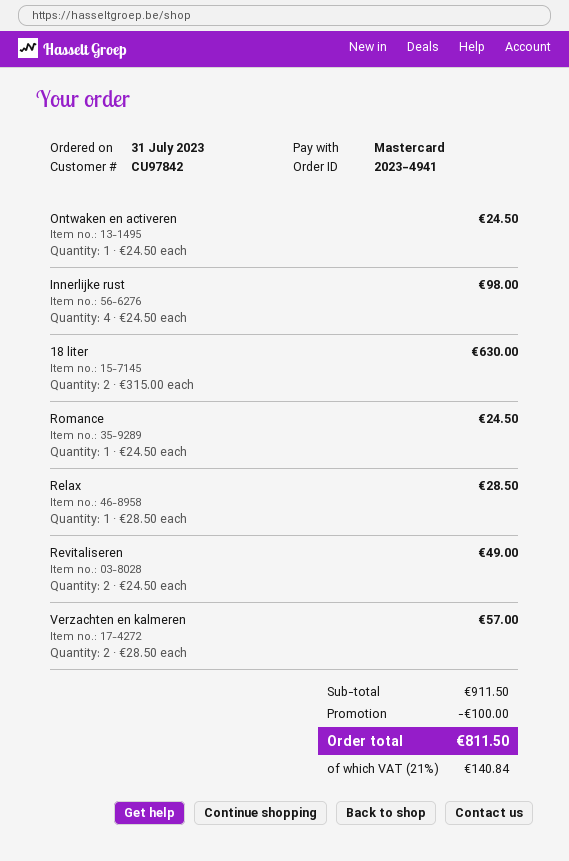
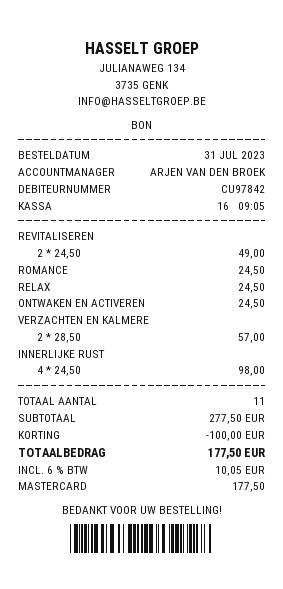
18 liter: 2 x 315.00 = 630.00 -> none
Relax: 1 x 28.50 = 28.50 -> 1 x 24.50 = 24.50
subtotal: 911.50 -> 277.50
tax: 21% = 140.84 -> 6% = 10.05
total: 811.50 -> 177.50

